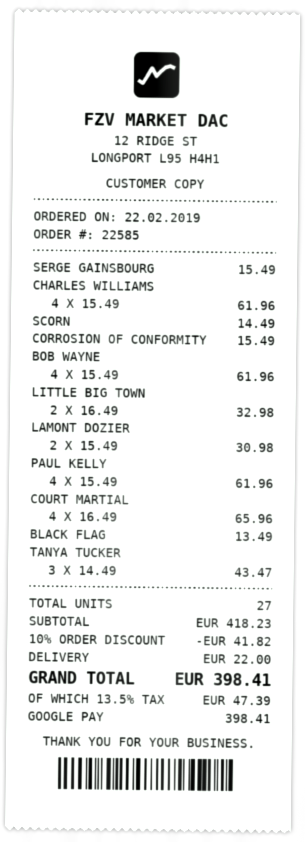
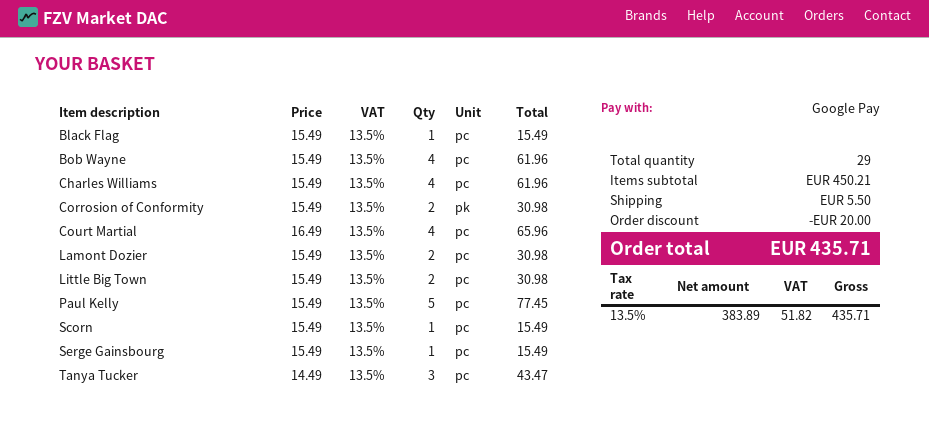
SCORN: 1 x 14.49 = 14.49 -> 1 x 15.49 = 15.49
CORROSION OF CONFORMITY: 1 x 15.49 = 15.49 -> 2 x 15.49 = 30.98
LITTLE BIG TOWN: 2 x 16.49 = 32.98 -> 2 x 15.49 = 30.98
PAUL KELLY: 4 x 15.49 = 61.96 -> 5 x 15.49 = 77.45
BLACK FLAG: 1 x 13.49 = 13.49 -> 1 x 15.49 = 15.49
total quantity: 27 -> 29
subtotal: 418.23 -> 450.21
discount: 41.82 -> 20.00
shipping: 22.00 -> 5.50
tax: 13.5% = 47.39 -> 13.5% = 51.82
total: 398.41 -> 435.71

